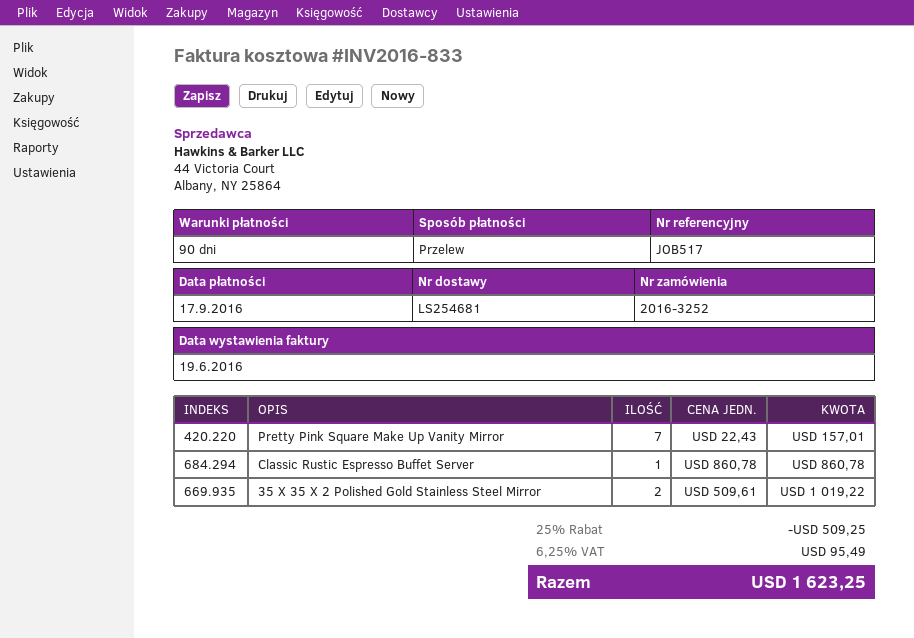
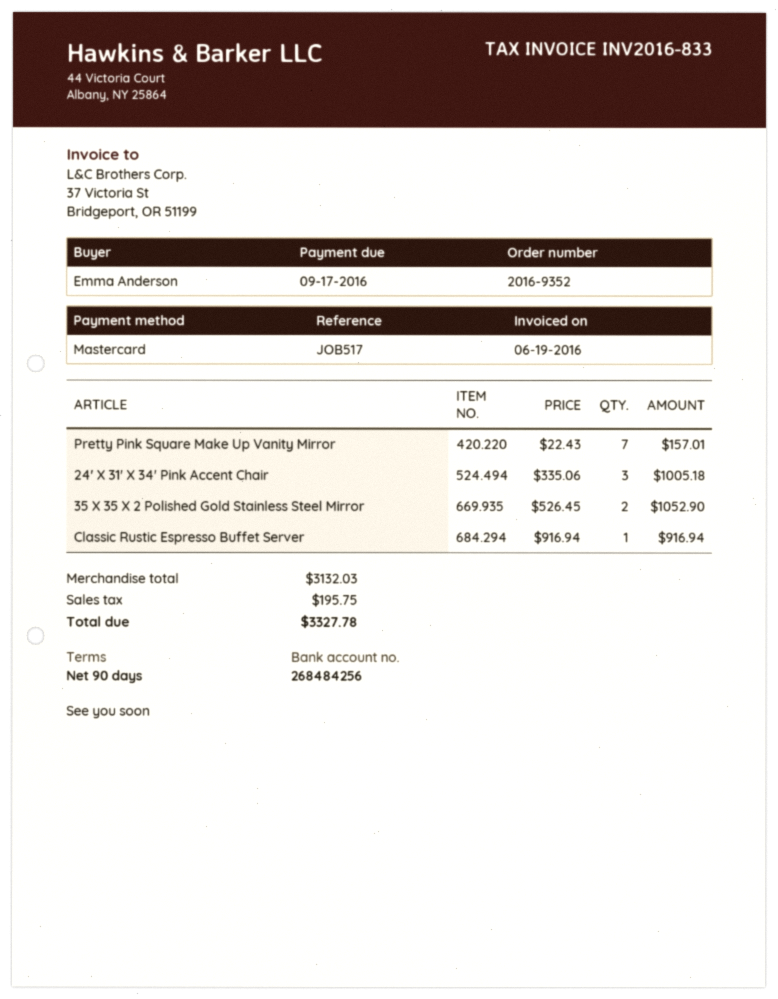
order number: 2016-3252 -> 2016-9352
payment method: bank transfer -> Mastercard
Classic Rustic Espresso Buffet Server: 1 x 860.78 = 860.78 -> 1 x 916.94 = 916.94
35 X 35 X 2 Polished Gold Stainless Steel Mirror: 2 x 509.61 = 1019.22 -> 2 x 526.45 = 1052.90
24' X 31' X 34' Pink Accent Chair: none -> 3 x 335.06 = 1005.18
discount: 25% = 509.25 -> none
tax: 95.49 -> 195.75
total: 1623.25 -> 3327.78

